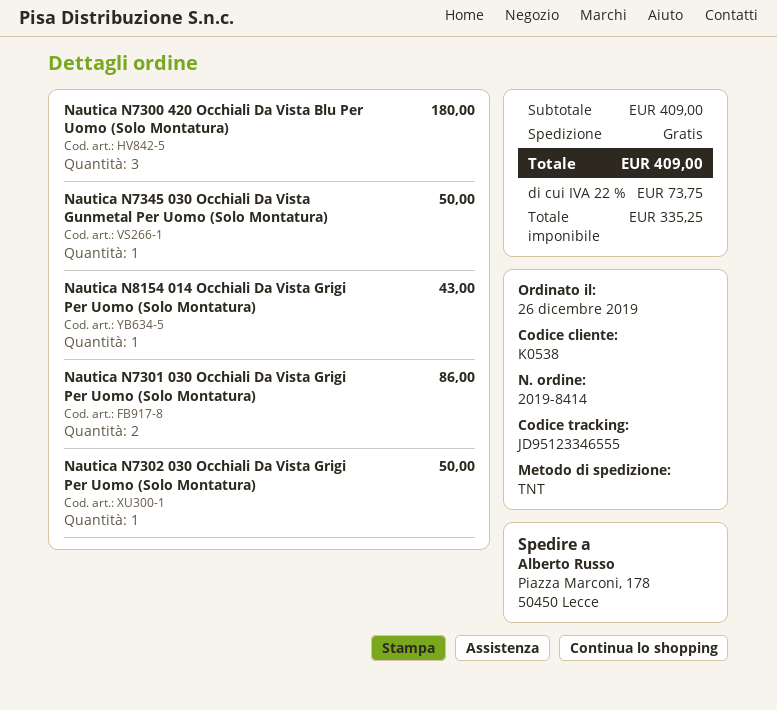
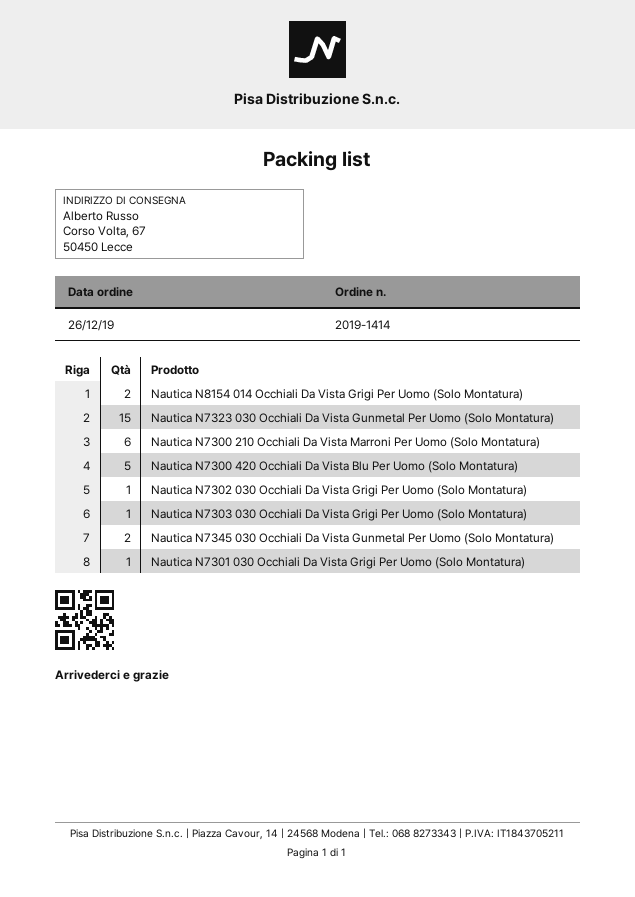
order number: 2019-8414 -> 2019-1414
ship to: Piazza Marconi, 178, 50450 Lecce -> Corso Volta, 67, 50450 Lecce
Nautica N7300 420 Occhiali Da Vista Blu Per Uomo (Solo Montatura): 3 -> 5
Nautica N7345 030 Occhiali Da Vista Gunmetal Per Uomo (Solo Montatura): 1 -> 2
Nautica N8154 014 Occhiali Da Vista Grigi Per Uomo (Solo Montatura): 1 -> 2
Nautica N7301 030 Occhiali Da Vista Grigi Per Uomo (Solo Montatura): 2 -> 1
Nautica N7323 030 Occhiali Da Vista Gunmetal Per Uomo (Solo Montatura): none -> 15
Nautica N7300 210 Occhiali Da Vista Marroni Per Uomo (Solo Montatura): none -> 6
Nautica N7303 030 Occhiali Da Vista Grigi Per Uomo (Solo Montatura): none -> 1

